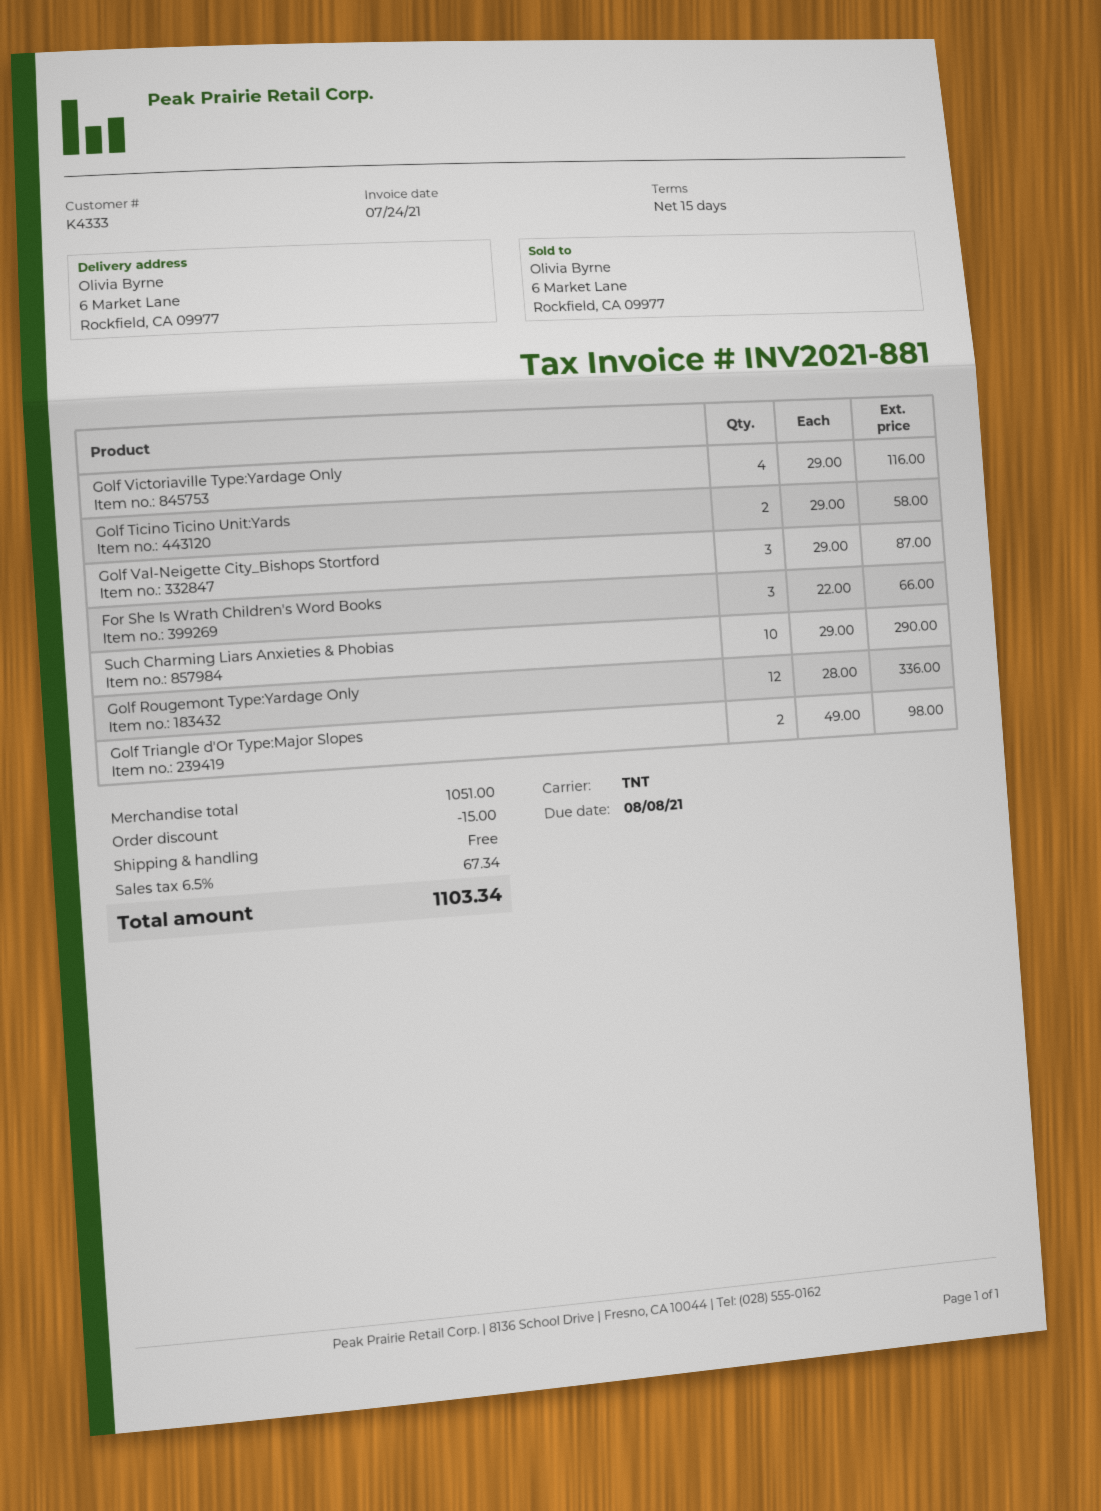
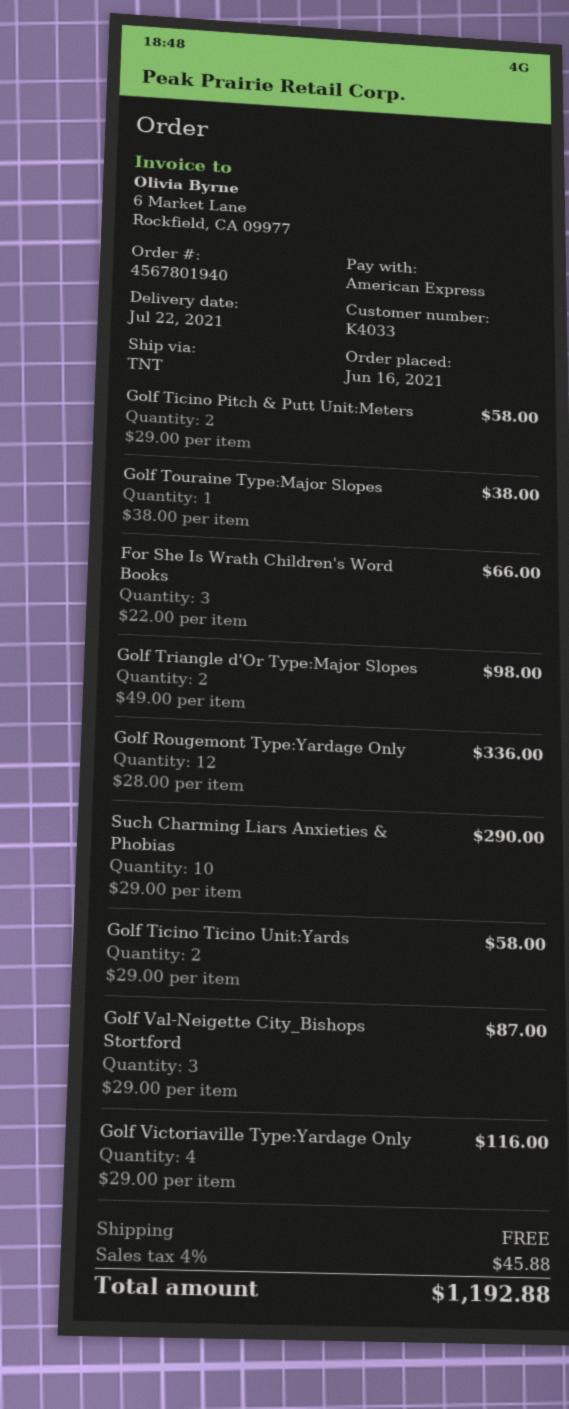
customer number: K4333 -> K4033
Golf Ticino Pitch & Putt Unit:Meters: none -> 2 x 29.00 = 58.00
Golf Touraine Type:Major Slopes: none -> 1 x 38.00 = 38.00
discount: 15.00 -> none
tax: 6.5% = 67.34 -> 4% = 45.88
total: 1103.34 -> 1192.88

